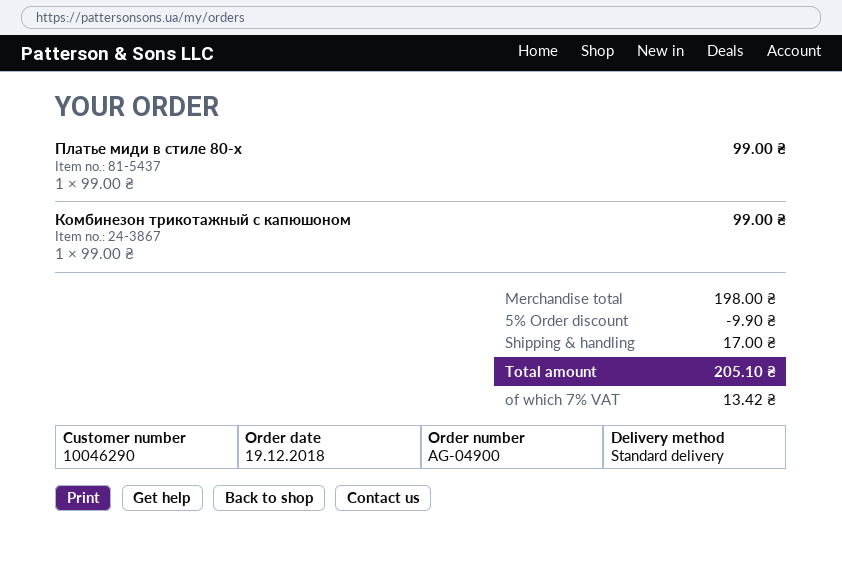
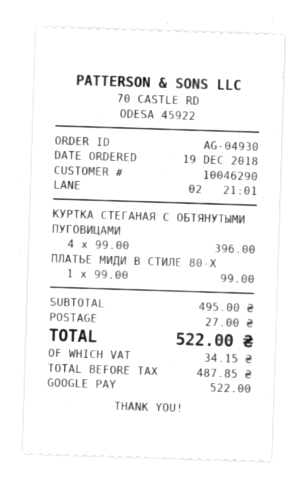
order number: AG-04900 -> AG-04930
Комбинезон трикотажный с капюшоном: 1 x 99.00 = 99.00 -> none
КУРТКА СТЕГАНАЯ С ОБТЯНУТЫМИ ПУГОВИЦАМИ: none -> 4 x 99.00 = 396.00
subtotal: 198.00 -> 495.00
discount: 5% = 9.90 -> none
shipping: 17.00 -> 27.00
tax: 13.42 -> 34.15
total: 205.10 -> 522.00

